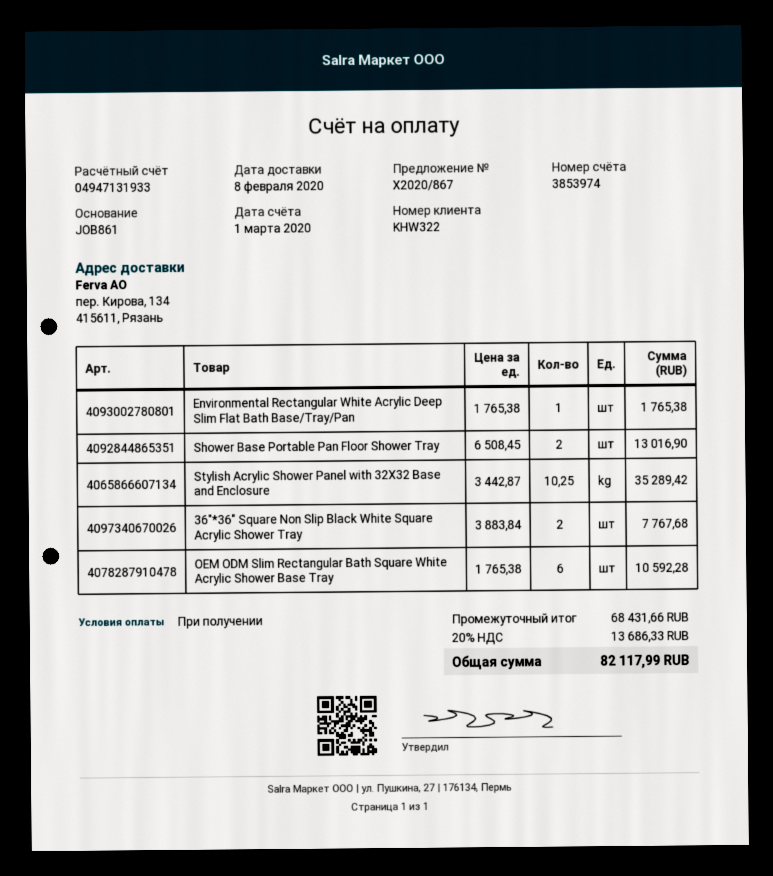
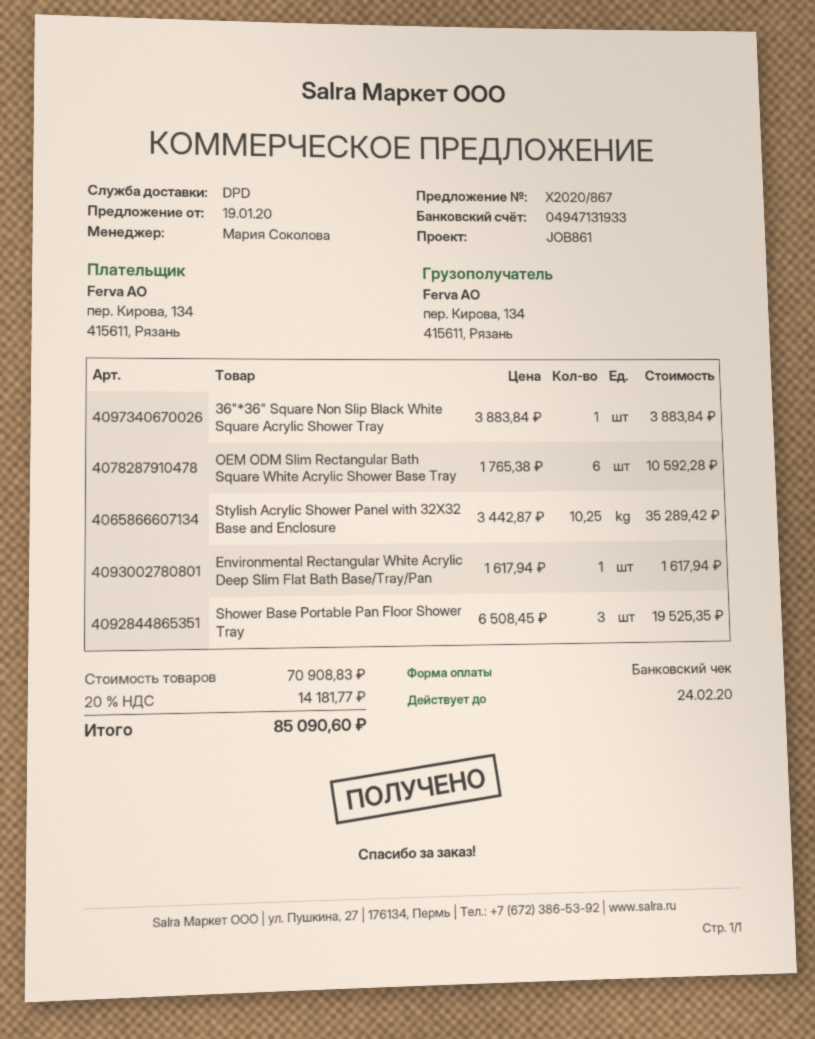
Environmental Rectangular White Acrylic Deep Slim Flat Bath Base/Tray/Pan: 1 x 1765.38 = 1765.38 -> 1 x 1617.94 = 1617.94
Shower Base Portable Pan Floor Shower Tray: 2 x 6508.45 = 13016.90 -> 3 x 6508.45 = 19525.35
36"*36" Square Non Slip Black White Square Acrylic Shower Tray: 2 x 3883.84 = 7767.68 -> 1 x 3883.84 = 3883.84
subtotal: 68431.66 -> 70908.83
tax: 20% = 13686.33 -> 20% = 14181.77
total: 82117.99 -> 85090.60

